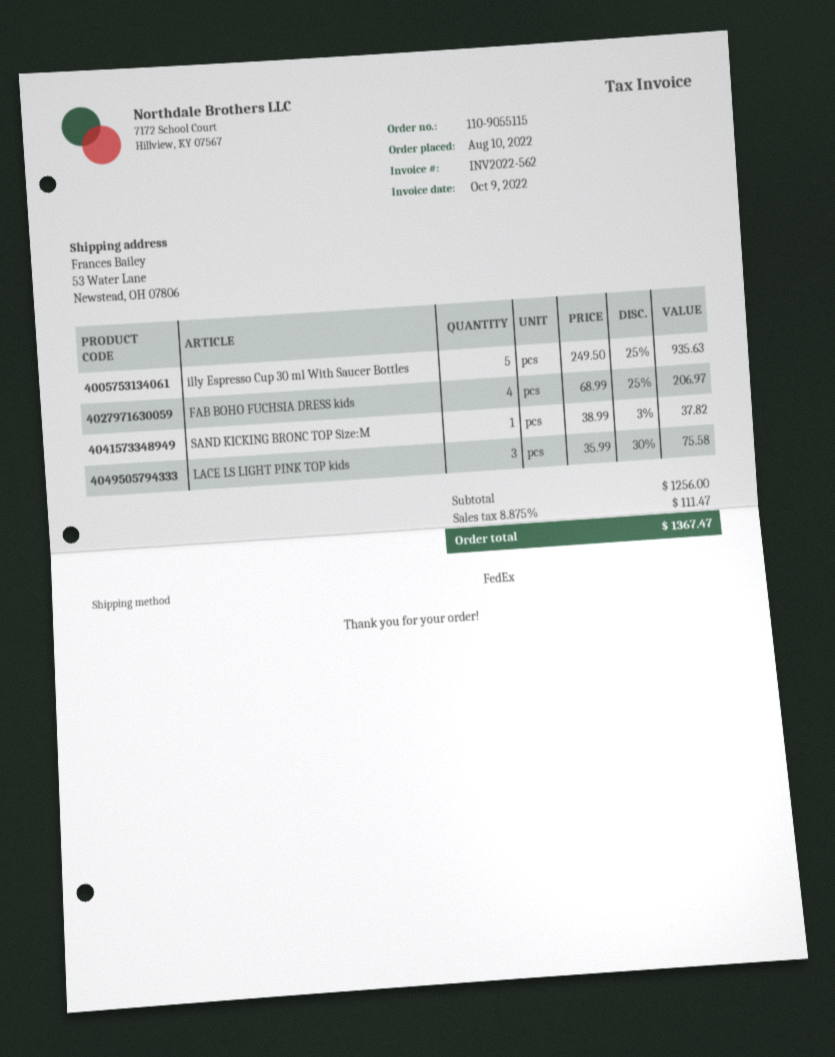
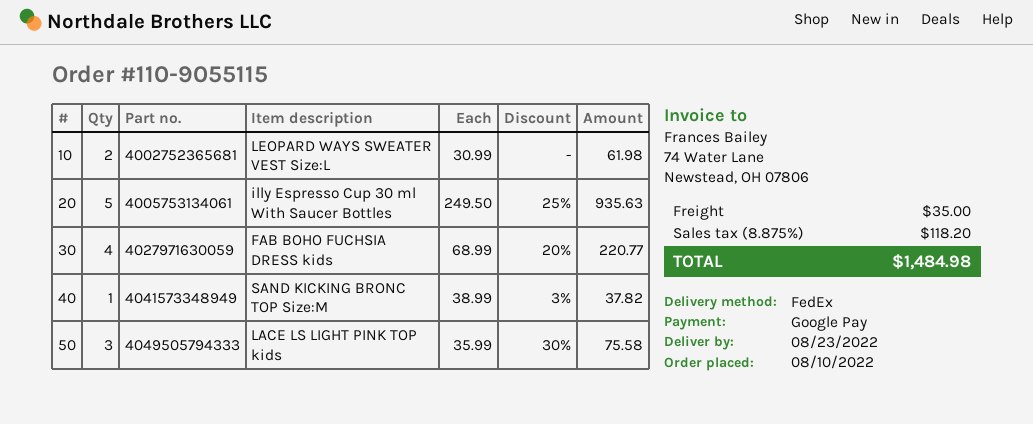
FAB BOHO FUCHSIA DRESS kids: 4 x 68.99 - 25% = 206.97 -> 4 x 68.99 - 20% = 220.77
LEOPARD WAYS SWEATER VEST Size:L: none -> 2 x 30.99 = 61.98
shipping: none -> 35.00
tax: 8.875% = 111.47 -> 8.875% = 118.20
total: 1367.47 -> 1484.98

